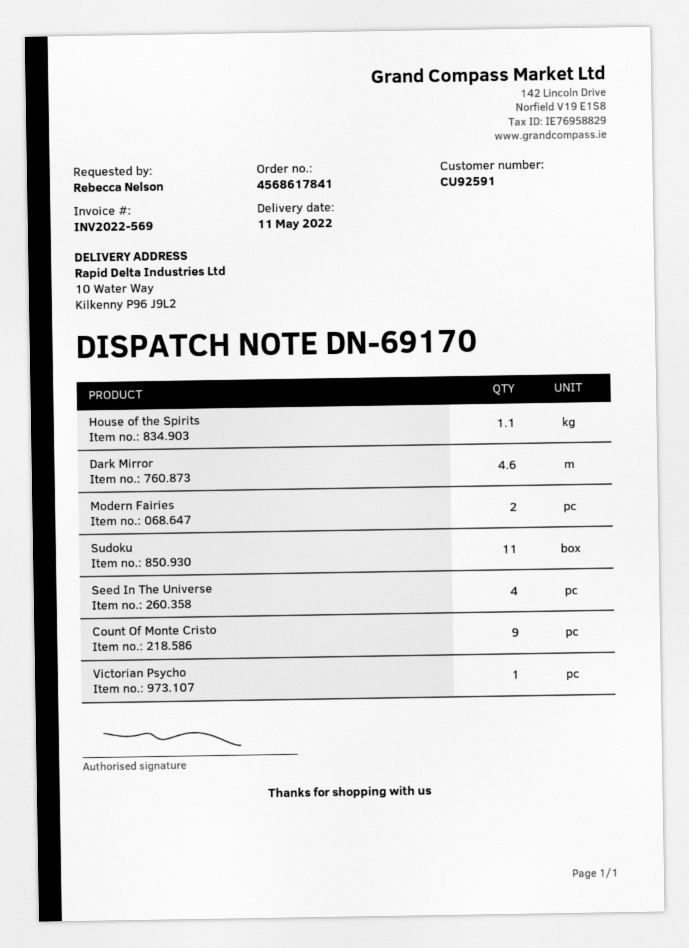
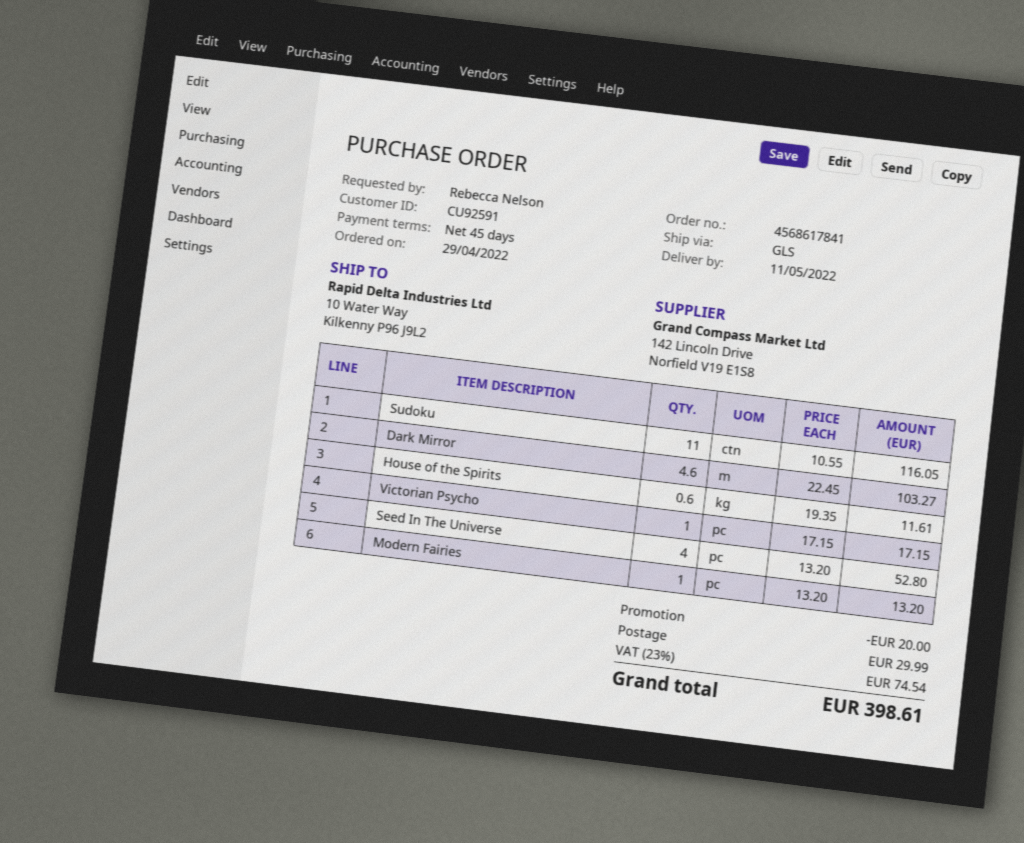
House of the Spirits: 1.1 -> 0.6
Modern Fairies: 2 -> 1
Count Of Monte Cristo: 9 -> none

